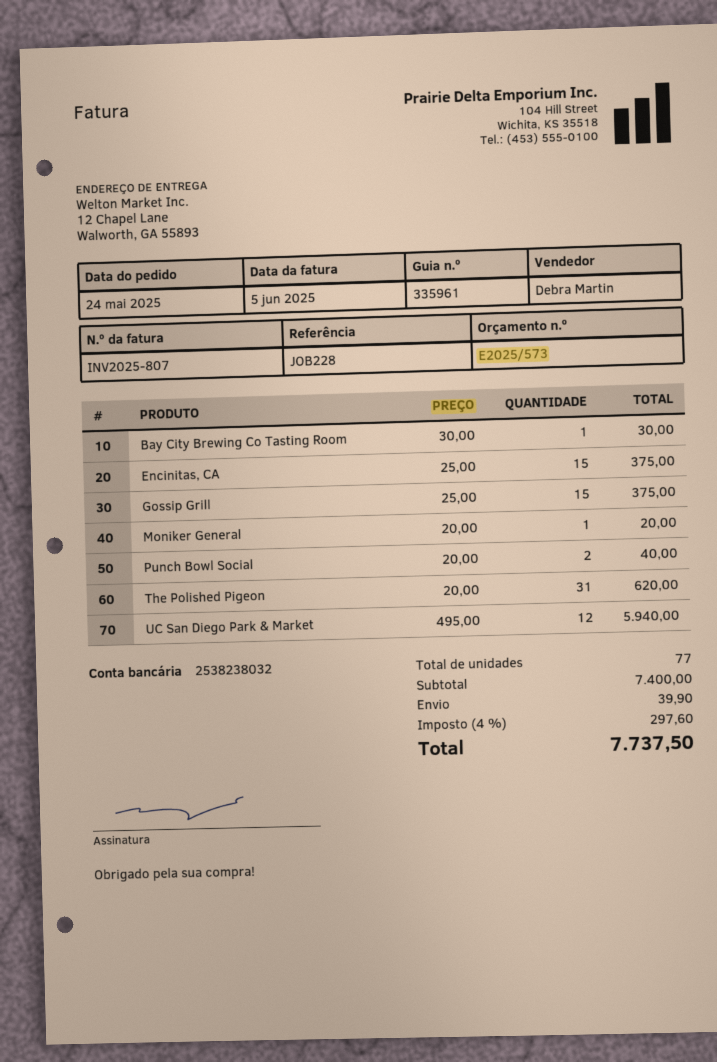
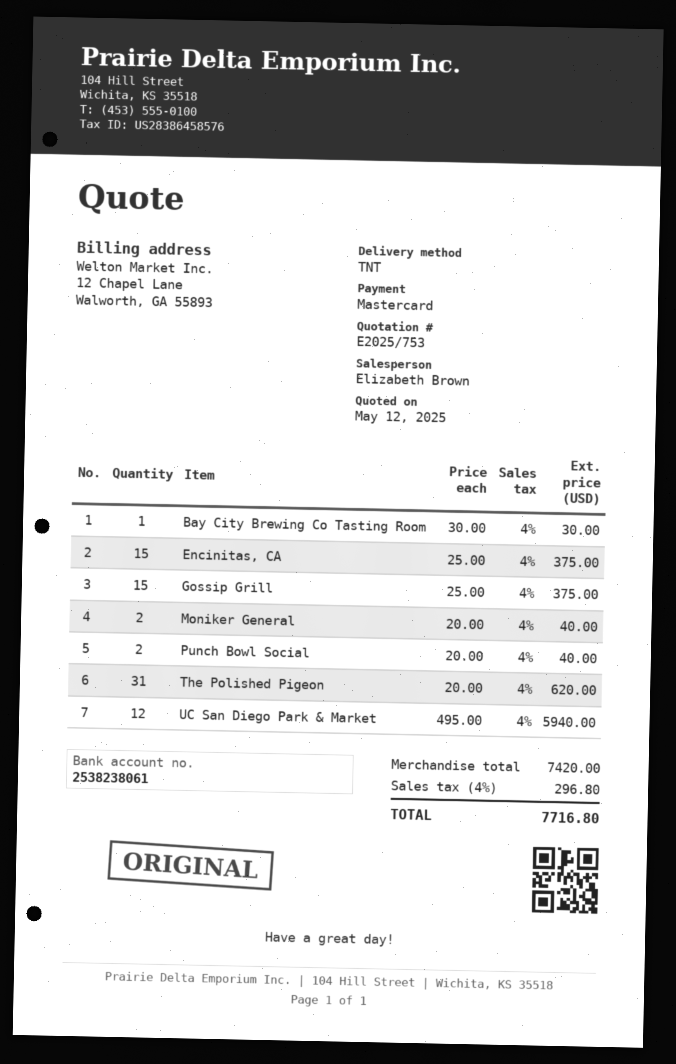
quote number: E2025/573 -> E2025/753
sales rep: Debra Martin -> Elizabeth Brown
bank account: 2538238032 -> 2538238061
Moniker General: 1 x 20.00 = 20.00 -> 2 x 20.00 = 40.00
subtotal: 7400.00 -> 7420.00
shipping: 39.90 -> none
tax: 4% = 297.60 -> 4% = 296.80
total: 7737.50 -> 7716.80

